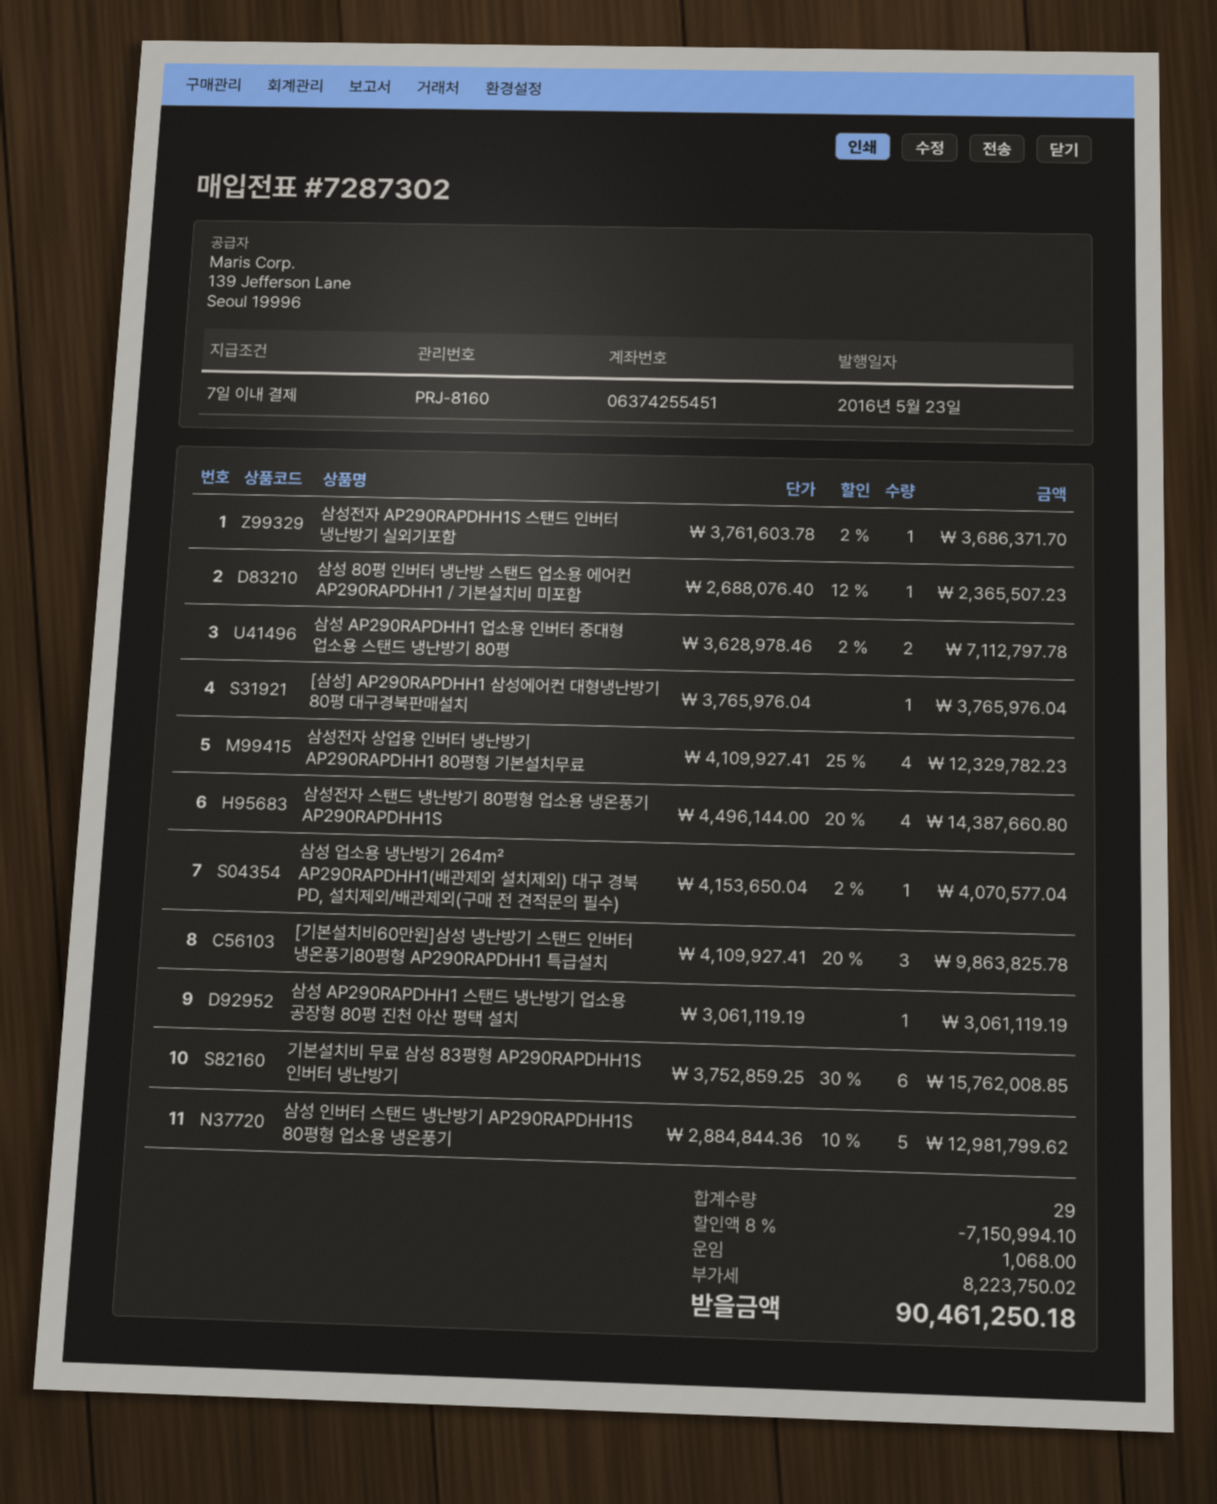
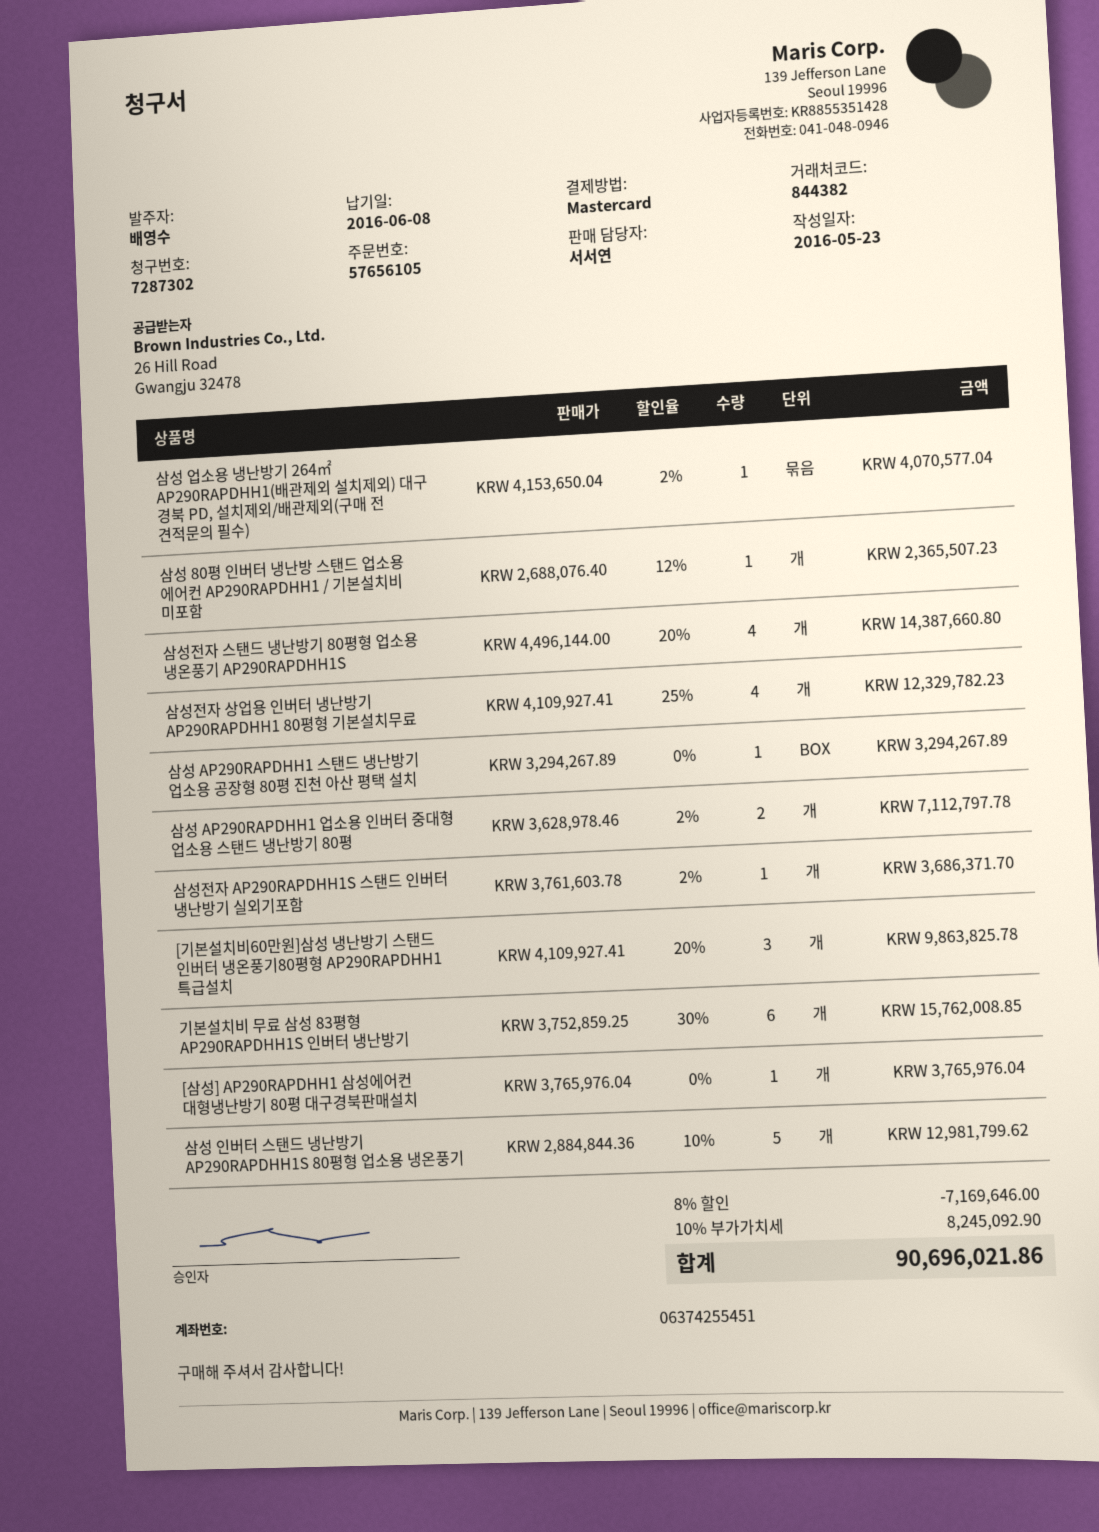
삼성 AP290RAPDHH1 스탠드 냉난방기 업소용 공장형 80평 진천 아산 평택 설치: 1 x 3061119.19 = 3061119.19 -> 1 x 3294267.89 = 3294267.89
discount: 8% = 7150994.10 -> 8% = 7169646.00
shipping: 1068.00 -> none
tax: 8223750.02 -> 8245092.90
total: 90461250.18 -> 90696021.86

